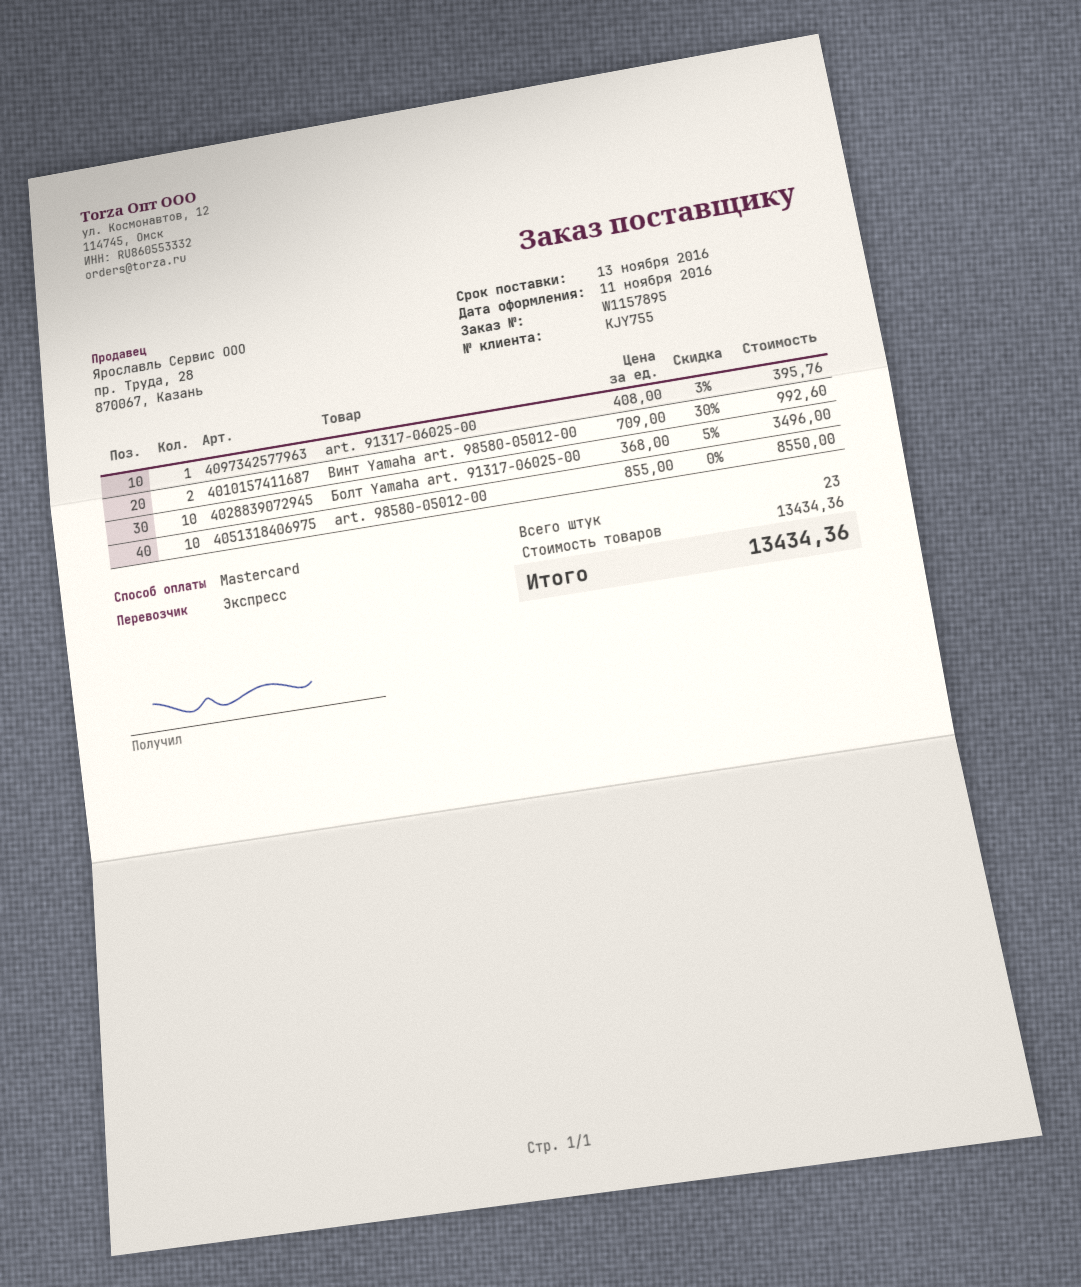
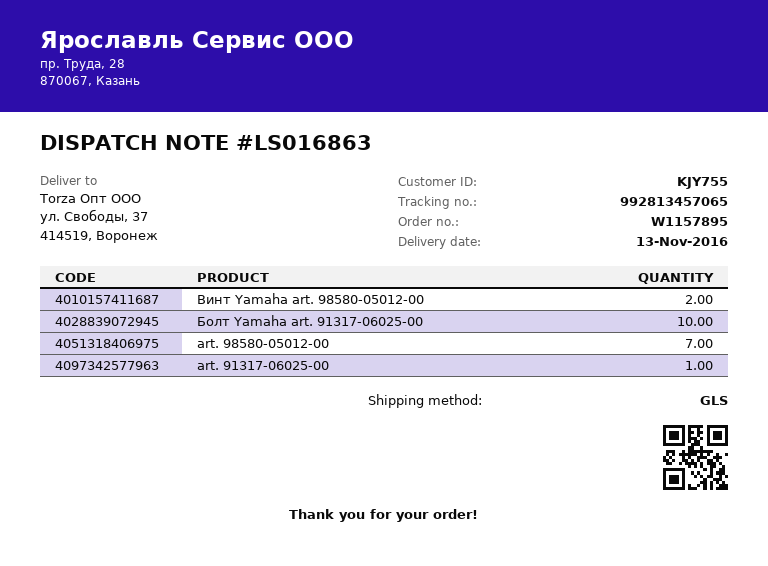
shipping method: express -> GLS
art. 98580-05012-00: 10 -> 7

